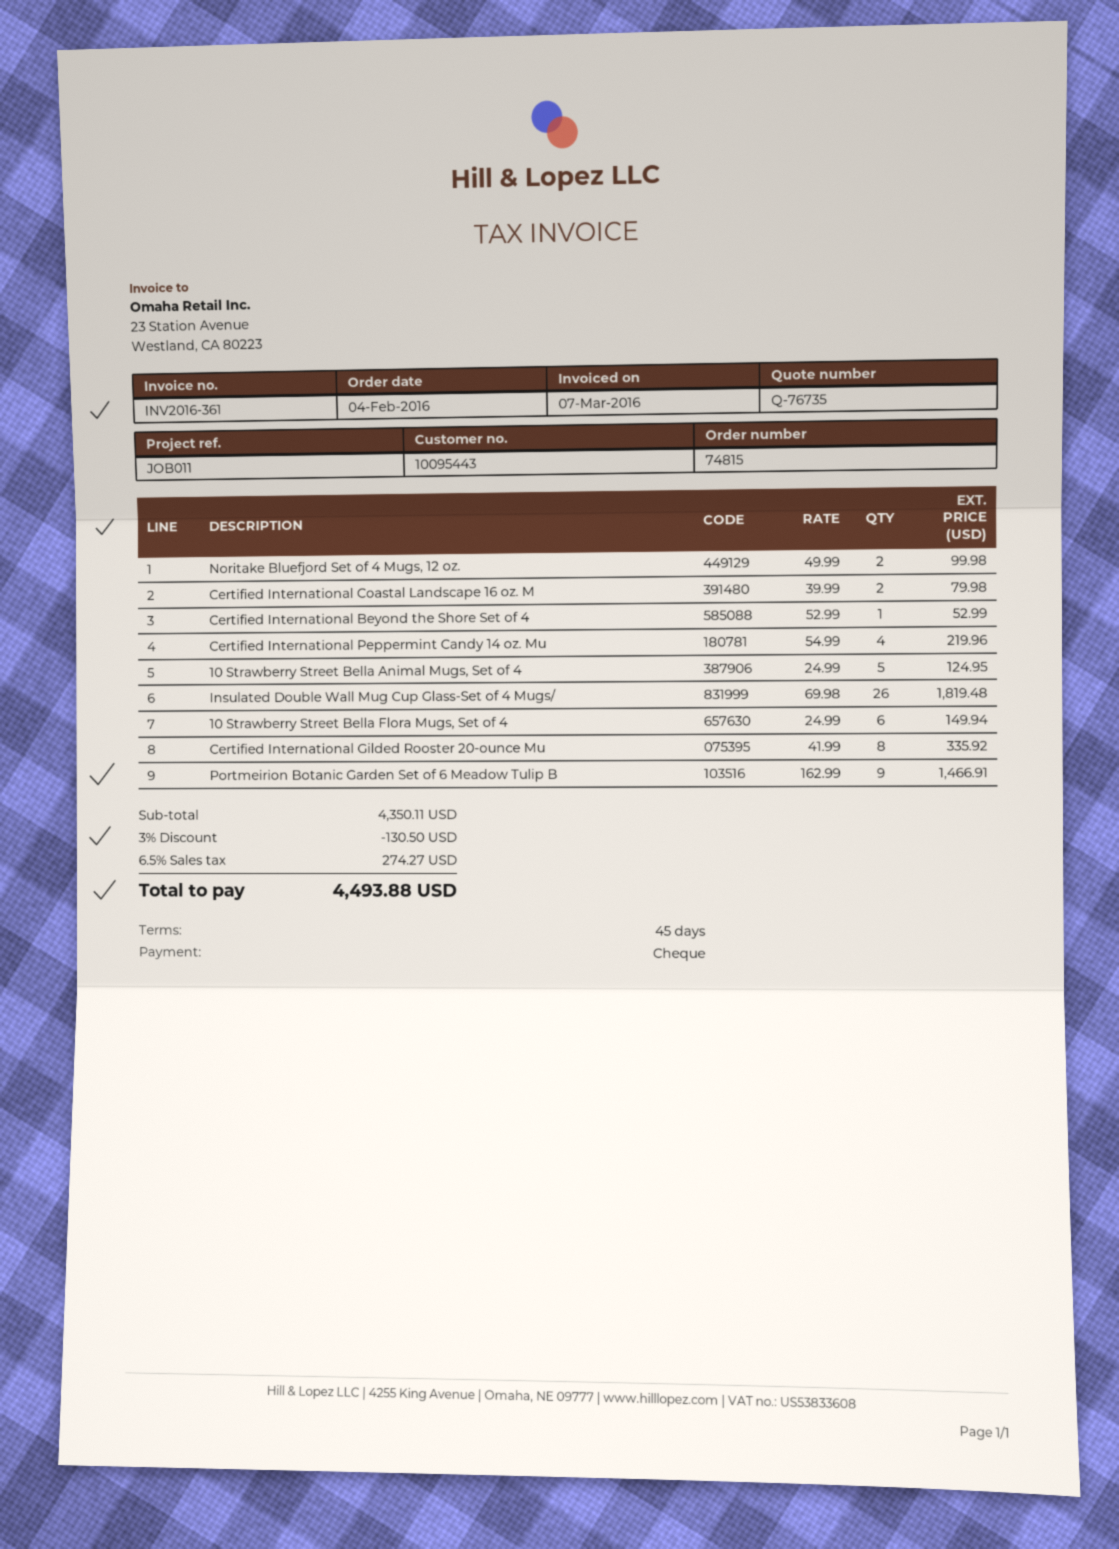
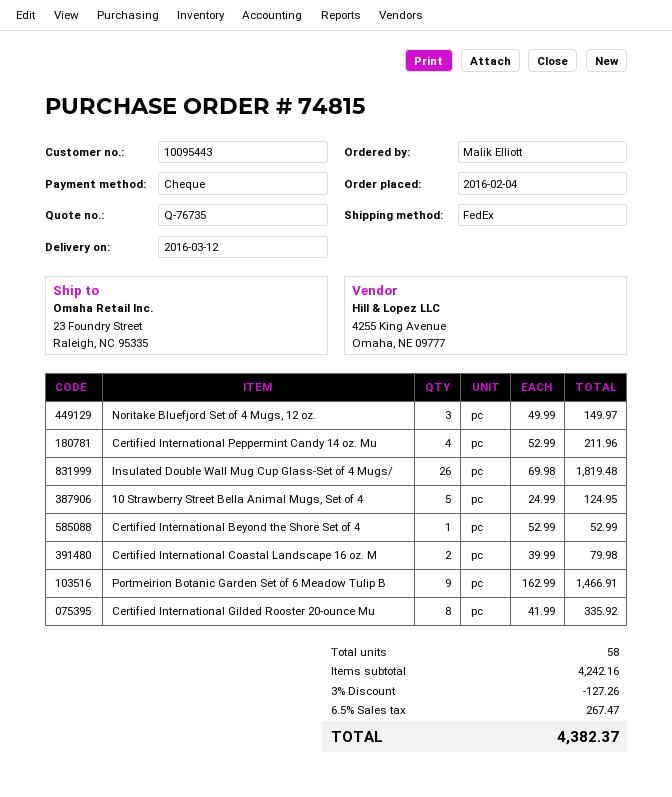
Noritake Bluefjord Set of 4 Mugs, 12 oz.: 2 x 49.99 = 99.98 -> 3 x 49.99 = 149.97
Certified International Peppermint Candy 14 oz. Mu: 4 x 54.99 = 219.96 -> 4 x 52.99 = 211.96
10 Strawberry Street Bella Flora Mugs, Set of 4: 6 x 24.99 = 149.94 -> none
subtotal: 4350.11 -> 4242.16
discount: 3% = 130.50 -> 3% = 127.26
tax: 6.5% = 274.27 -> 6.5% = 267.47
total: 4493.88 -> 4382.37

